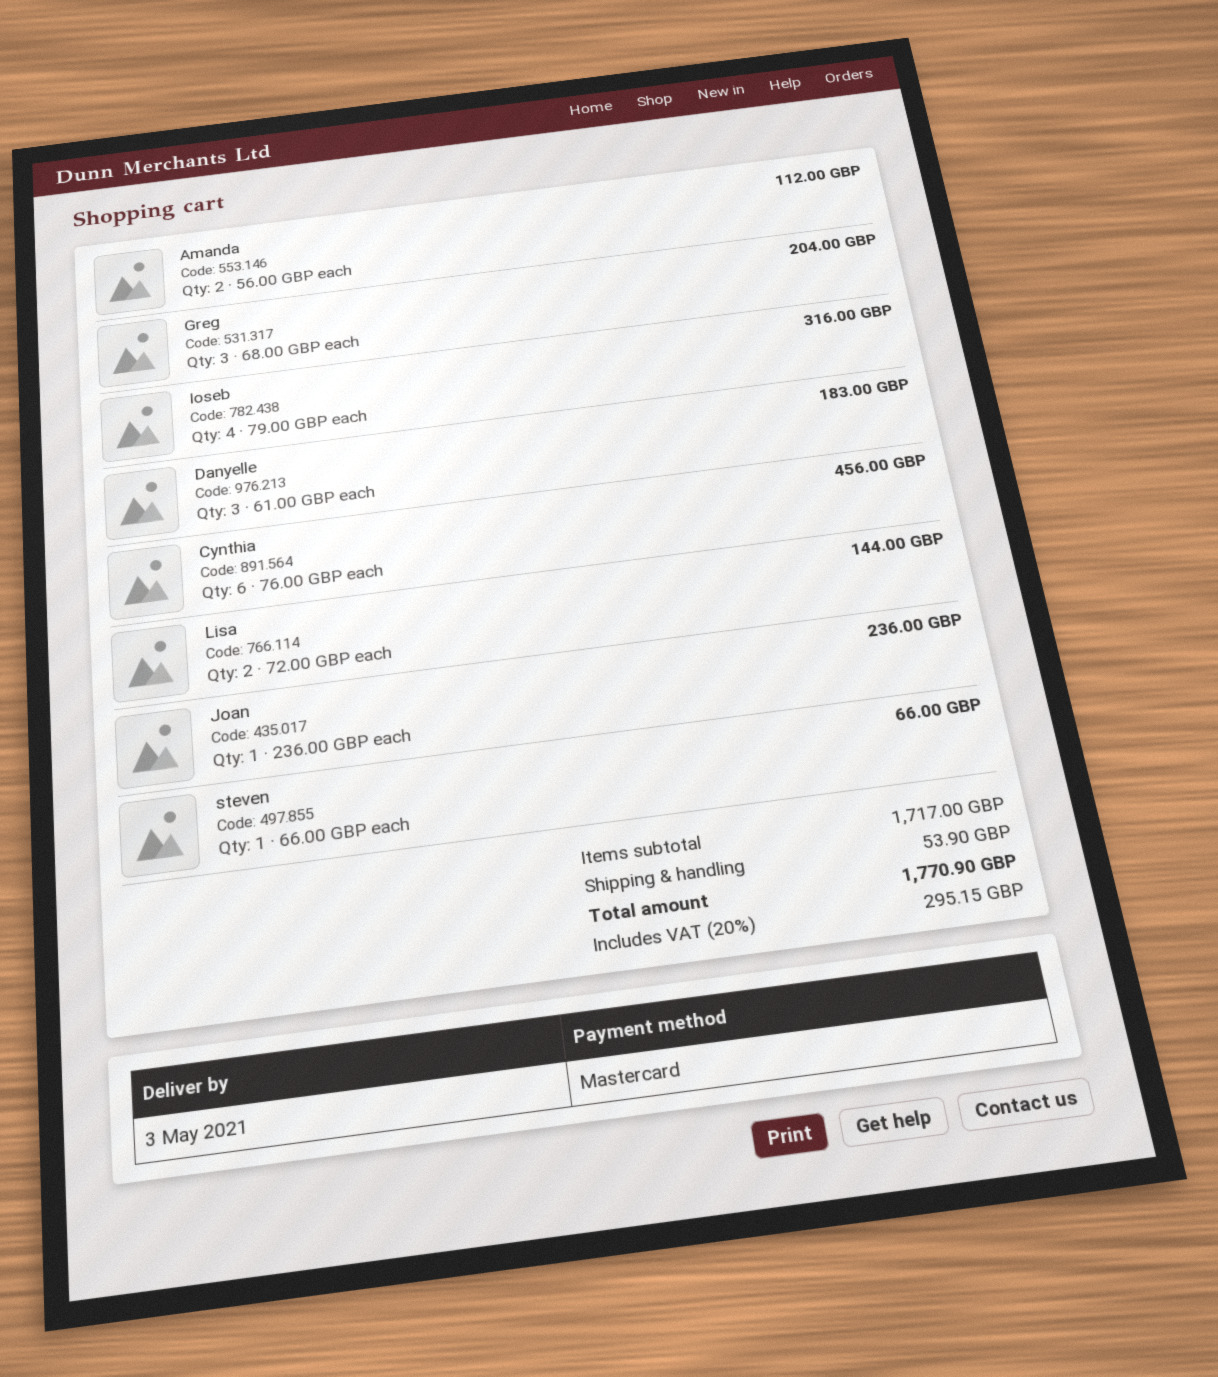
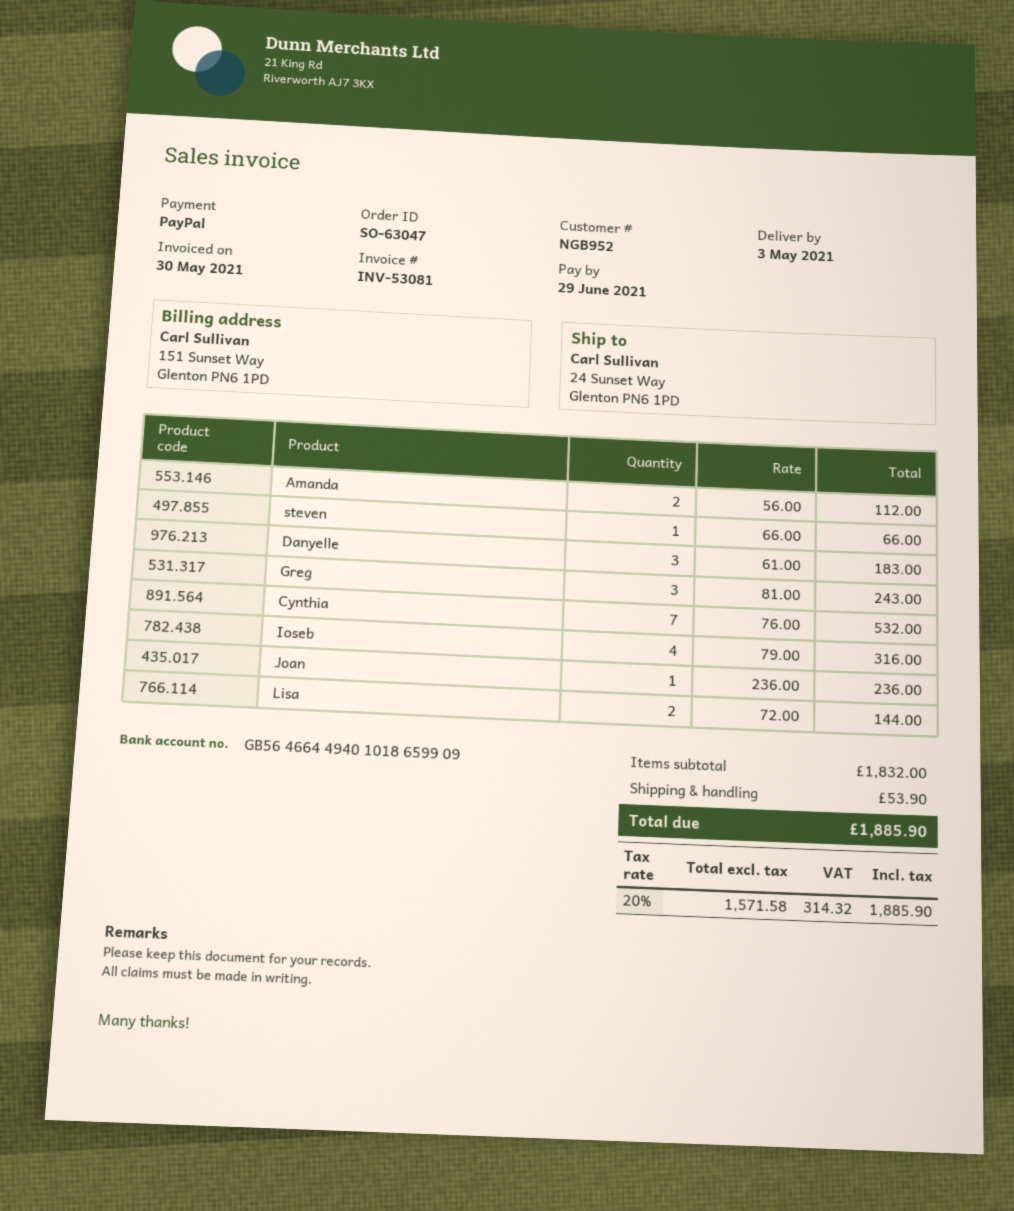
payment method: Mastercard -> PayPal
Greg: 3 x 68.00 = 204.00 -> 3 x 81.00 = 243.00
Cynthia: 6 x 76.00 = 456.00 -> 7 x 76.00 = 532.00
subtotal: 1717.00 -> 1832.00
tax: 20% = 295.15 -> 20% = 314.32
total: 1770.90 -> 1885.90

